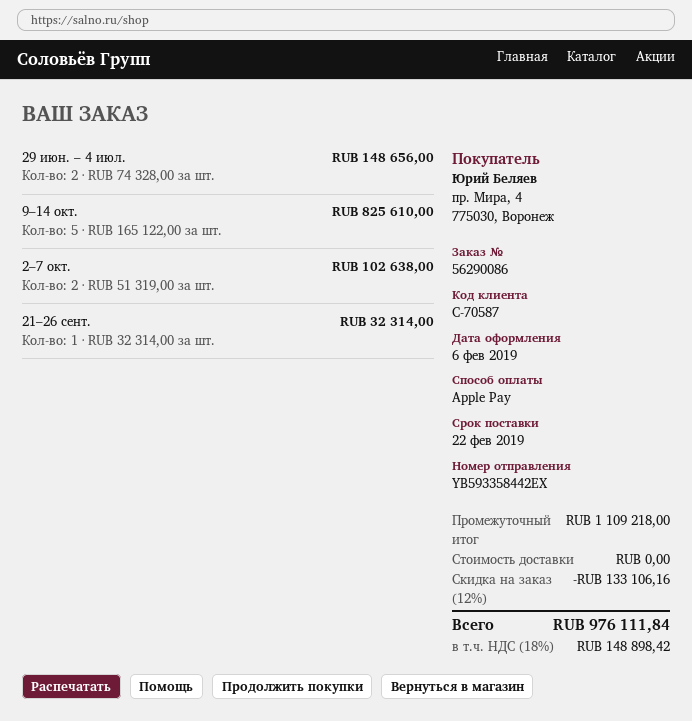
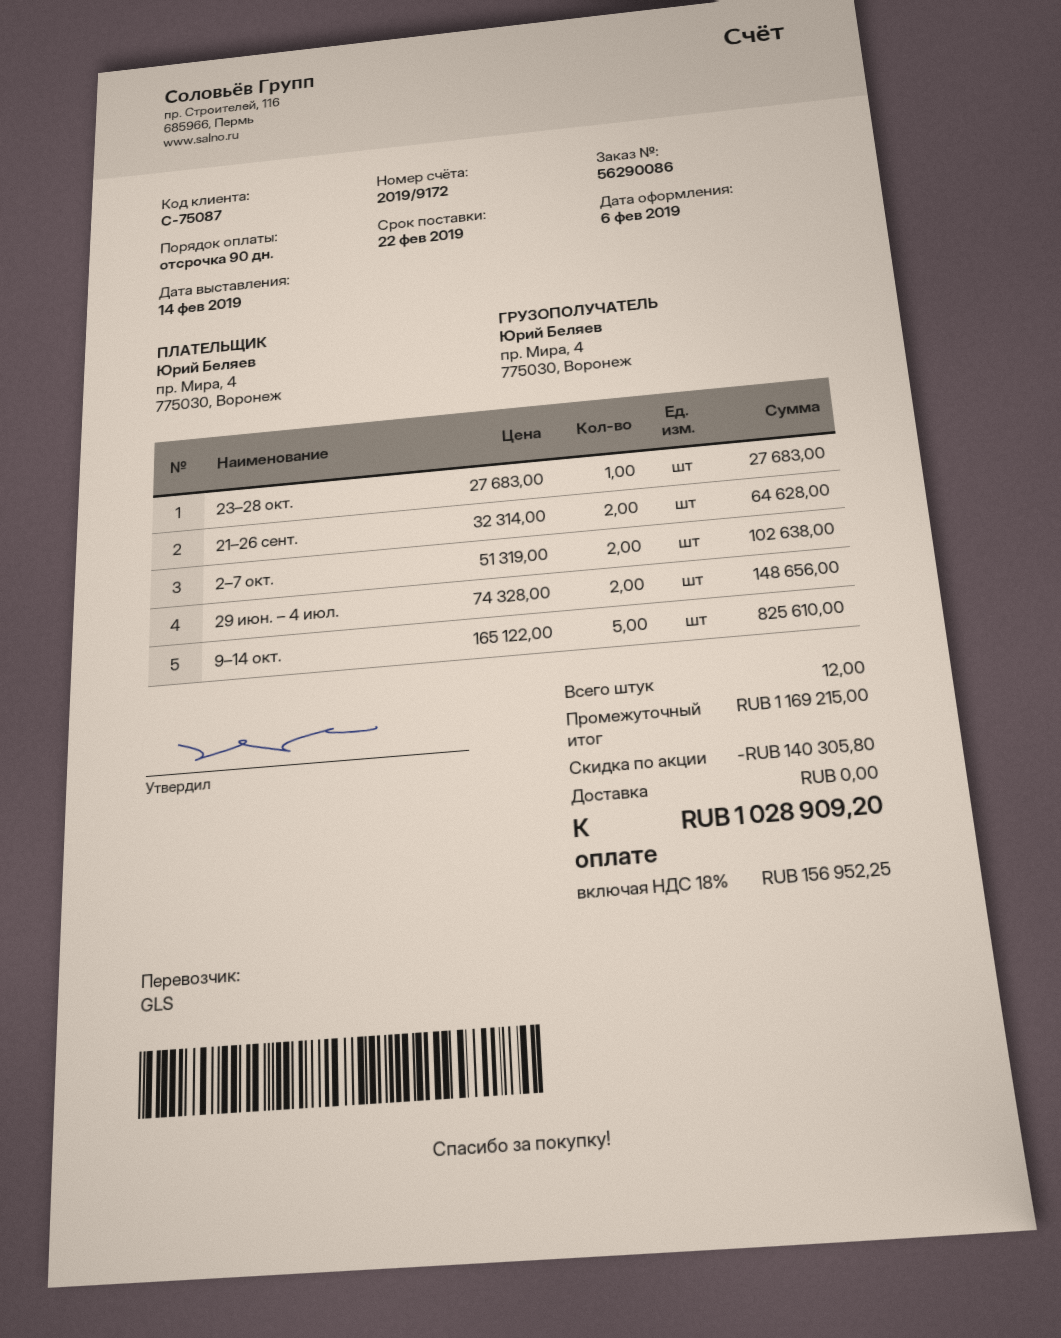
customer number: C-70587 -> C-75087
21–26 сент.: 1 x 32314.00 = 32314.00 -> 2 x 32314.00 = 64628.00
23–28 окт.: none -> 1 x 27683.00 = 27683.00
subtotal: 1109218.00 -> 1169215.00
discount: 133106.16 -> 140305.80
tax: 18% = 148898.42 -> 18% = 156952.25
total: 976111.84 -> 1028909.20

